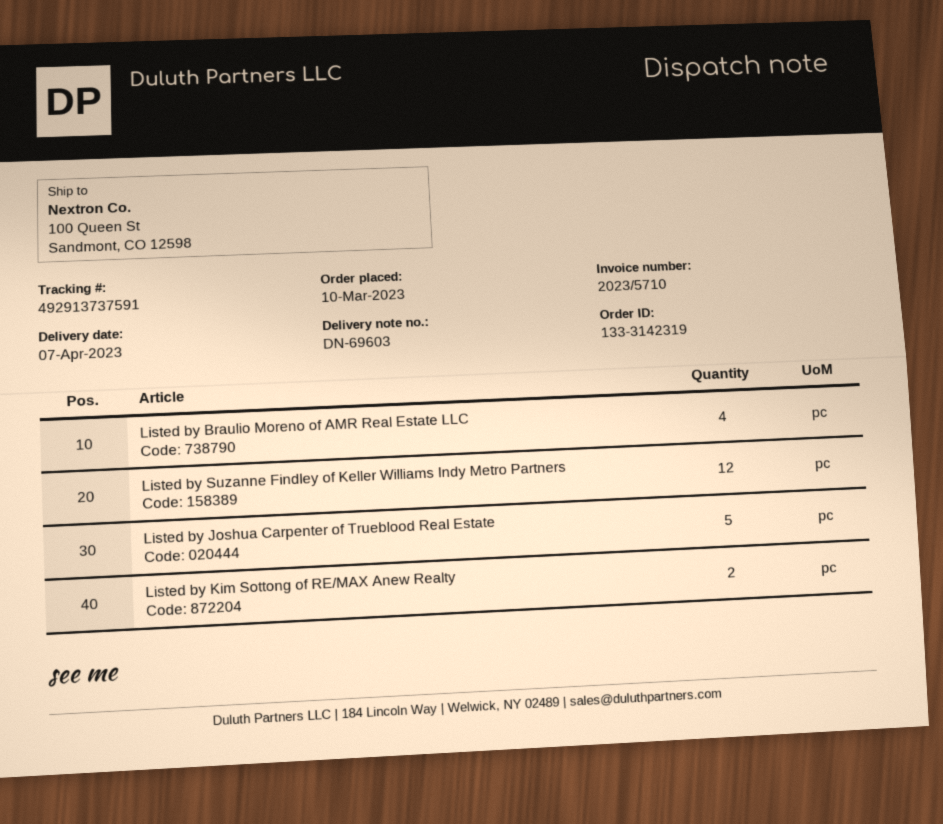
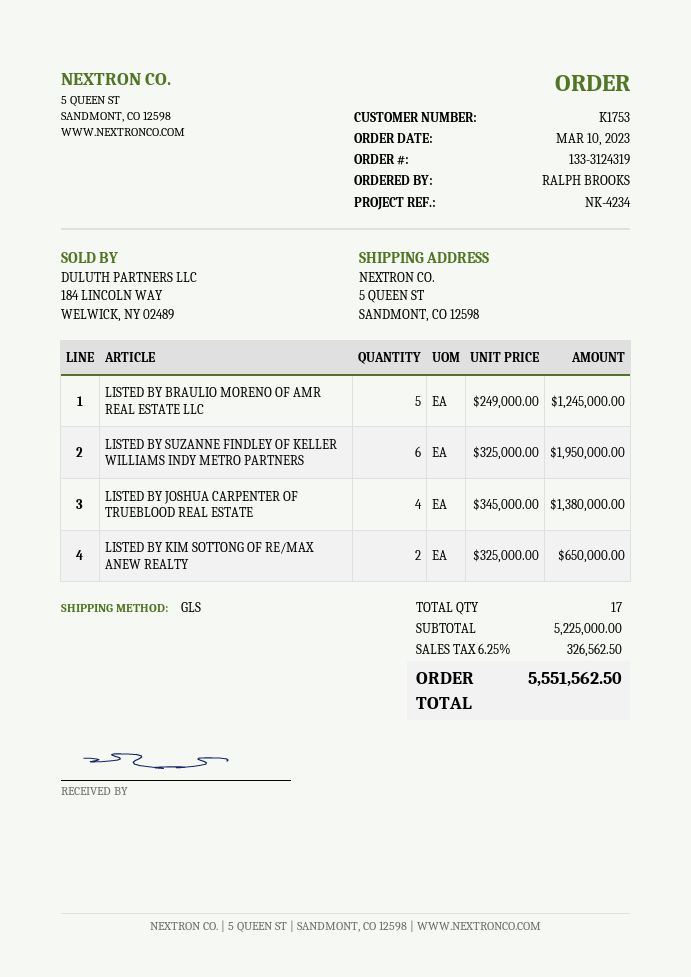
order number: 133-3142319 -> 133-3124319
ship to: 100 Queen St, Sandmont, CO 12598 -> 5 QUEEN ST, SANDMONT, CO 12598
Listed by Braulio Moreno of AMR Real Estate LLC: 4 -> 5
Listed by Suzanne Findley of Keller Williams Indy Metro Partners: 12 -> 6
Listed by Joshua Carpenter of Trueblood Real Estate: 5 -> 4

